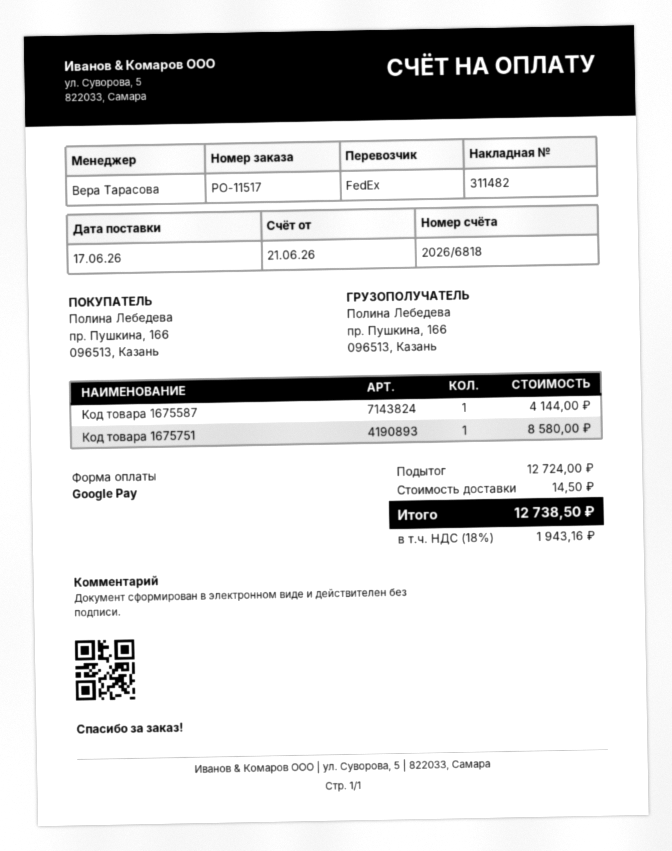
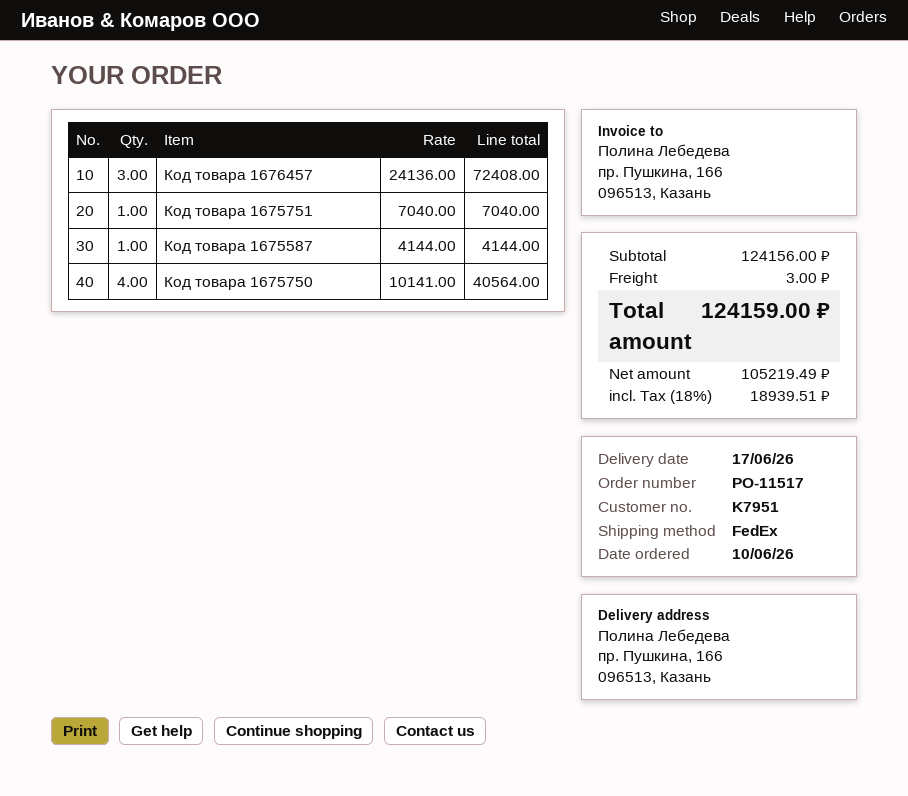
Код товара 1675751: 1 for 8580.00 -> 1 for 7040.00
Код товара 1676457: none -> 3 for 72408.00
Код товара 1675750: none -> 4 for 40564.00
subtotal: 12724.00 -> 124156.00
shipping: 14.50 -> 3.00
tax: 18% = 1943.16 -> 18% = 18939.51
total: 12738.50 -> 124159.00

